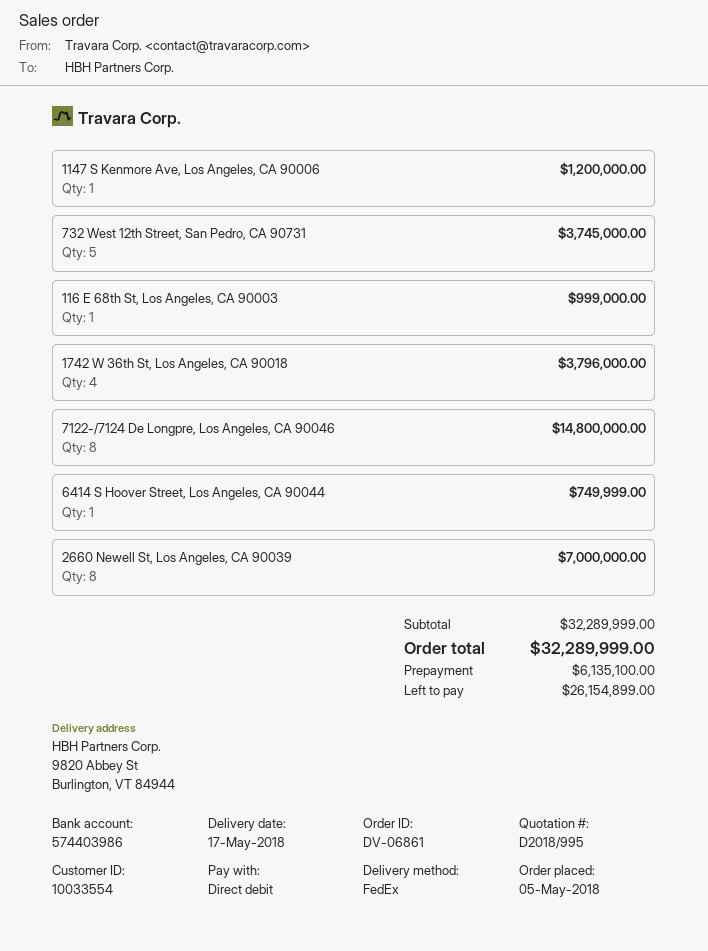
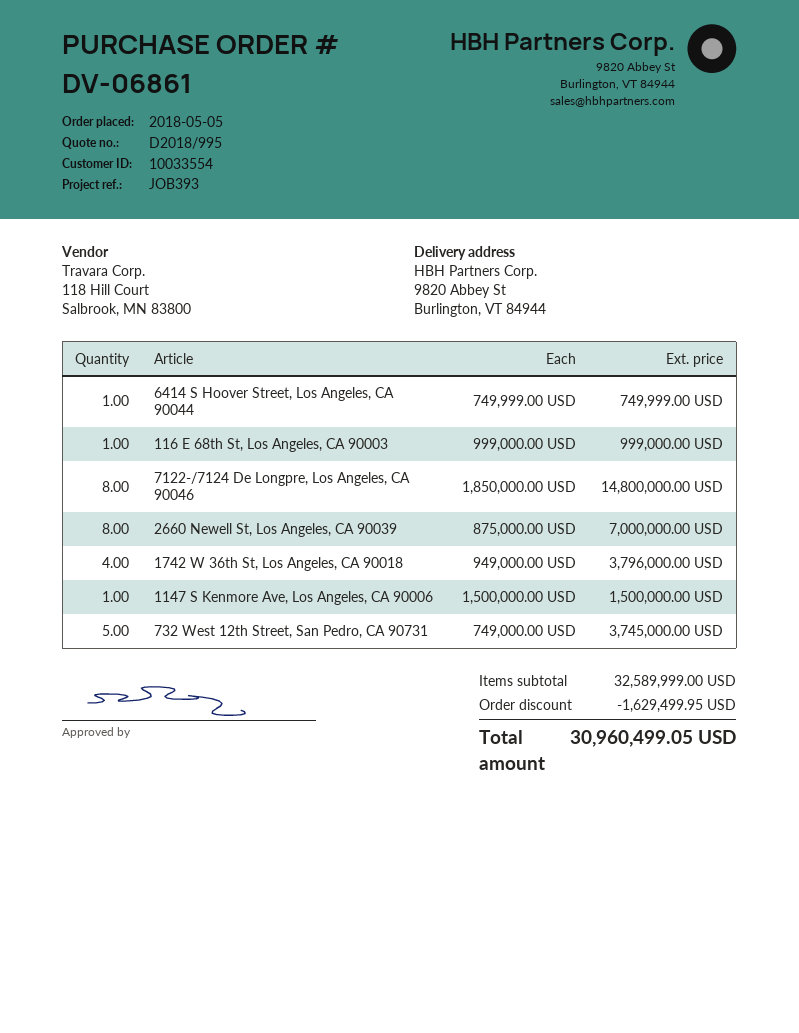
1147 S Kenmore Ave, Los Angeles, CA 90006: 1 for 1200000.00 -> 1 for 1500000.00
subtotal: 32289999.00 -> 32589999.00
discount: none -> 1629499.95
total: 32289999.00 -> 30960499.05

